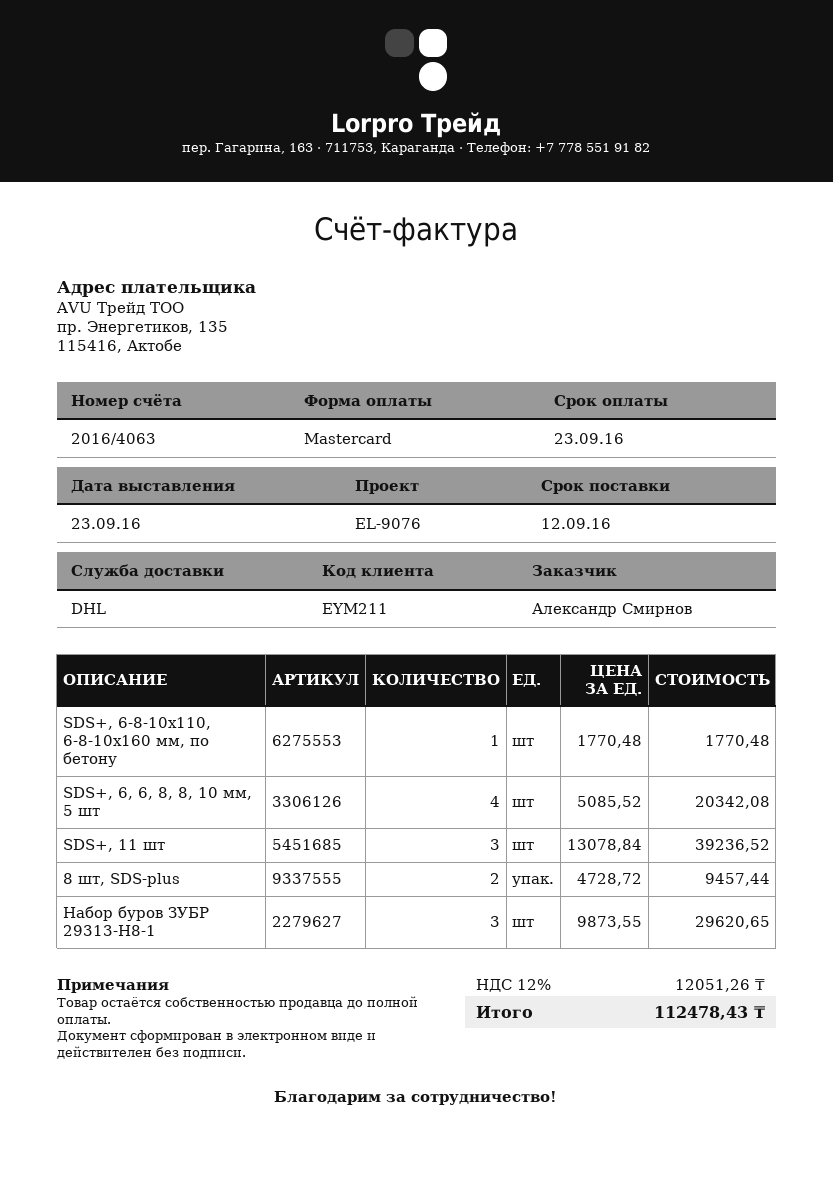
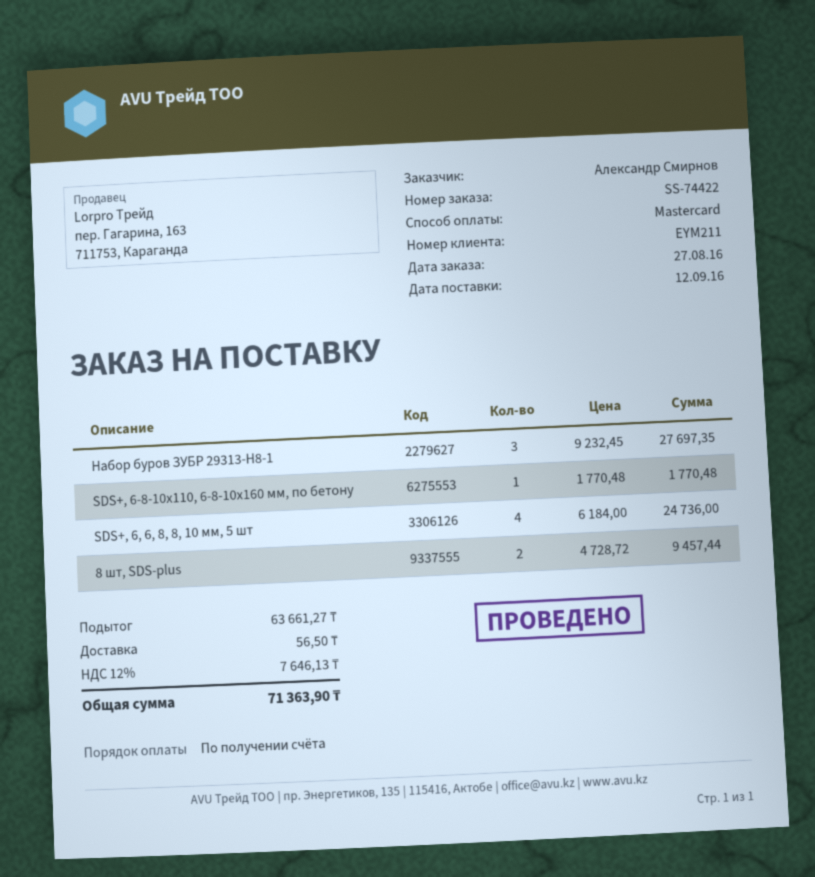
SDS+, 6, 6, 8, 8, 10 мм, 5 шт: 4 x 5085.52 = 20342.08 -> 4 x 6184.00 = 24736.00
SDS+, 11 шт: 3 x 13078.84 = 39236.52 -> none
Набор буров ЗУБР 29313-H8-1: 3 x 9873.55 = 29620.65 -> 3 x 9232.45 = 27697.35
shipping: none -> 56.50
tax: 12% = 12051.26 -> 12% = 7646.13
total: 112478.43 -> 71363.90

